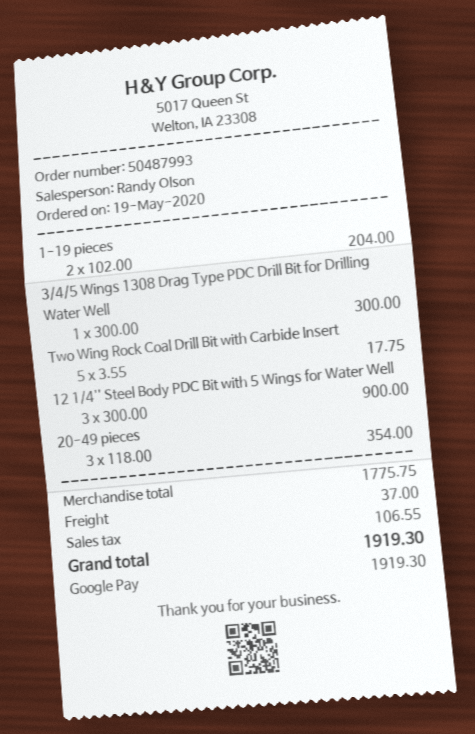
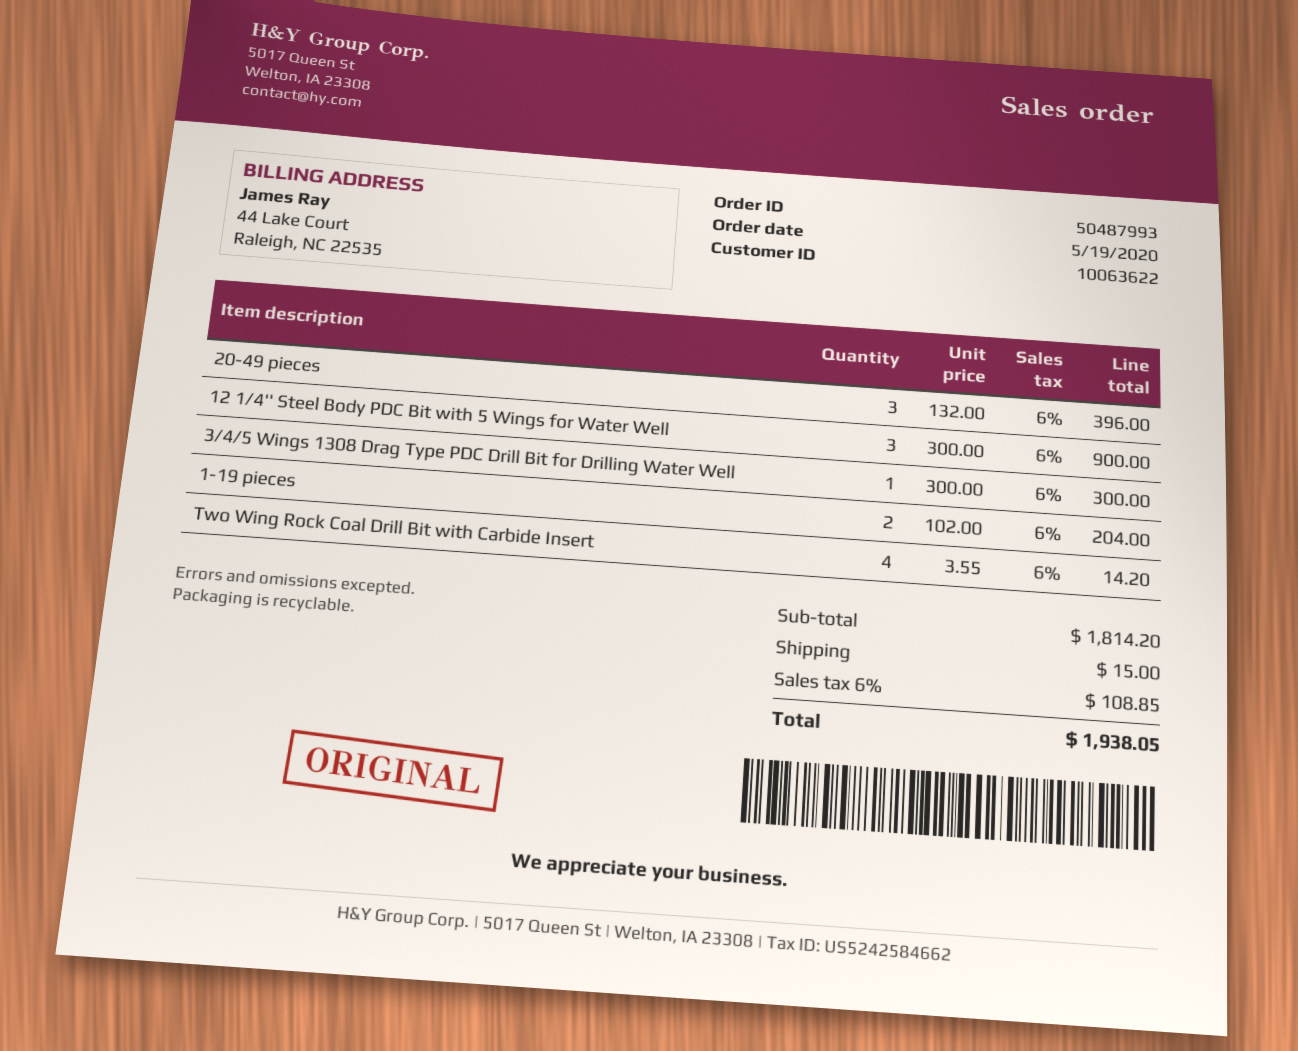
Two Wing Rock Coal Drill Bit with Carbide Insert: 5 x 3.55 = 17.75 -> 4 x 3.55 = 14.20
20-49 pieces: 3 x 118.00 = 354.00 -> 3 x 132.00 = 396.00
subtotal: 1775.75 -> 1814.20
shipping: 37.00 -> 15.00
tax: 106.55 -> 108.85
total: 1919.30 -> 1938.05

